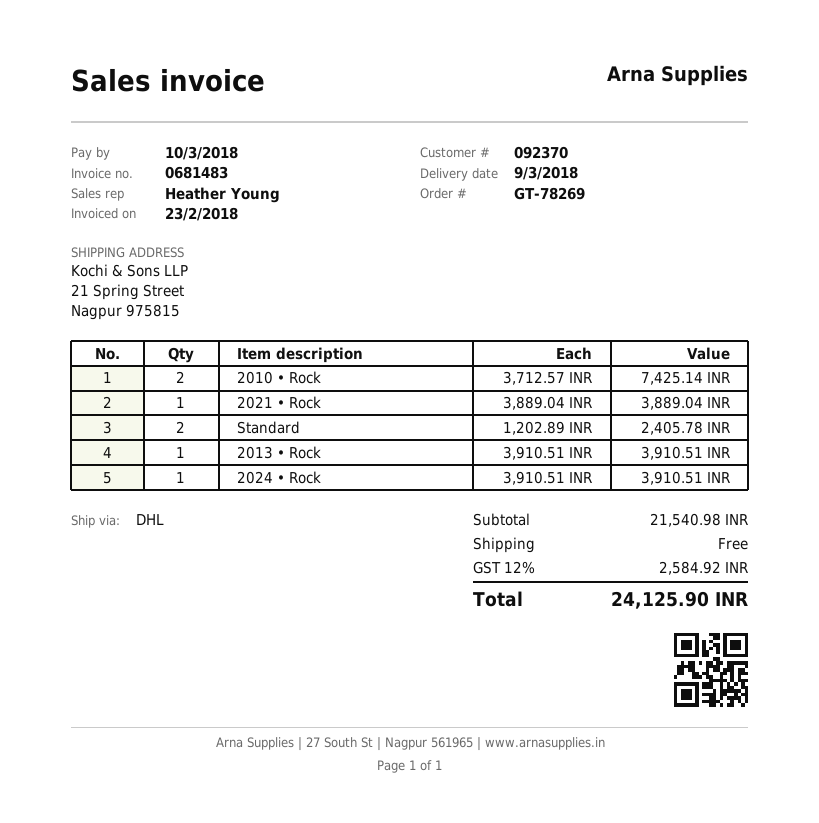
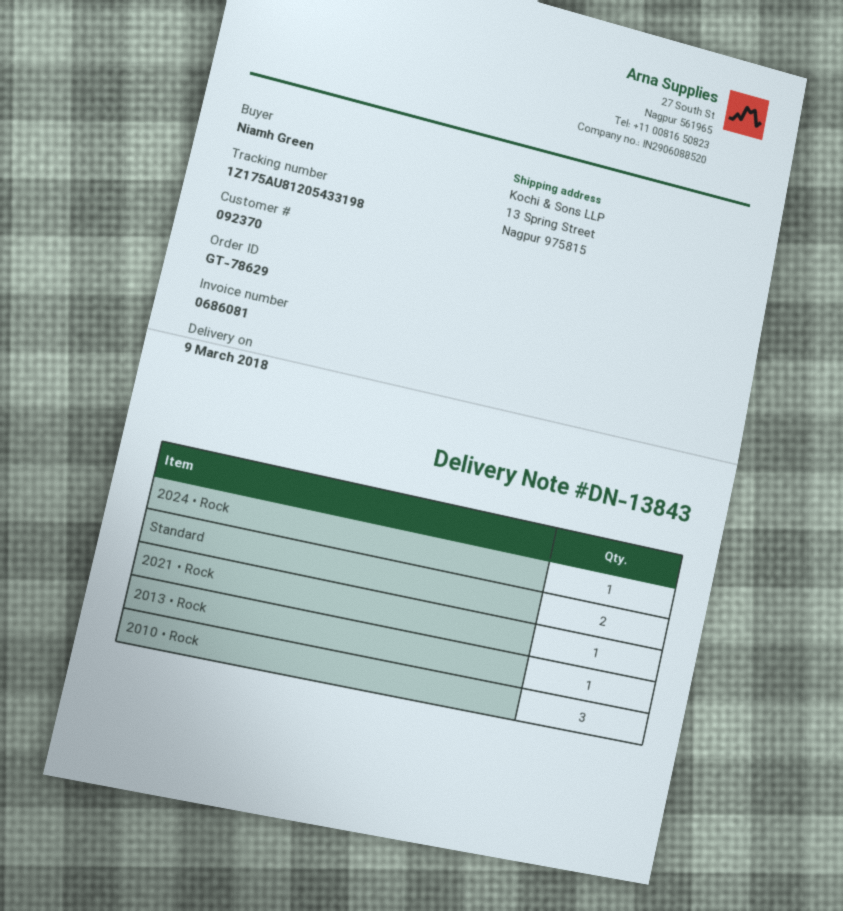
order number: GT-78269 -> GT-78629
invoice number: 0681483 -> 0686081
ship to: 21 Spring Street, Nagpur 975815 -> 13 Spring Street, Nagpur 975815
2010 • Rock: 2 -> 3

